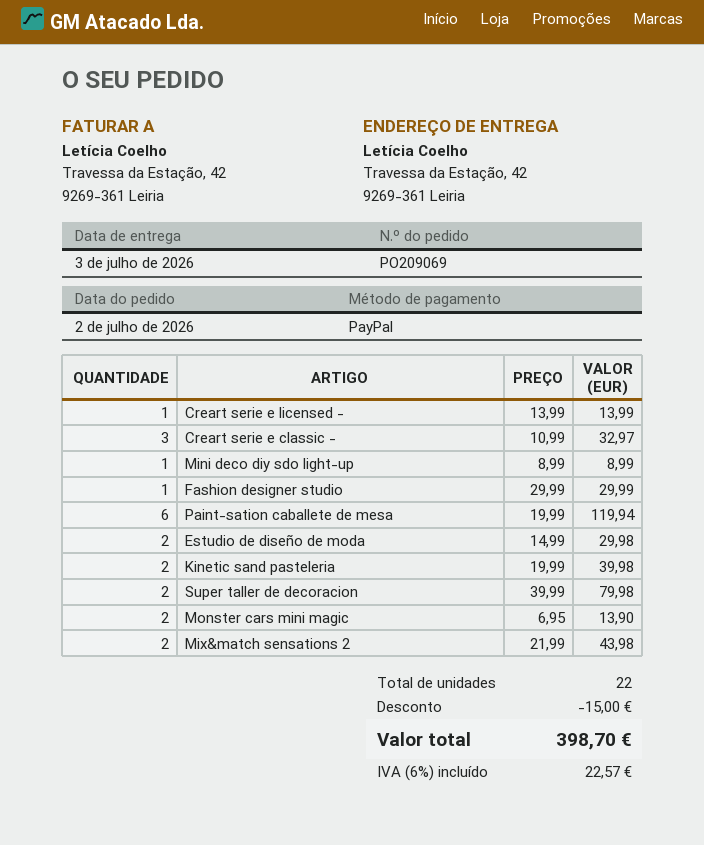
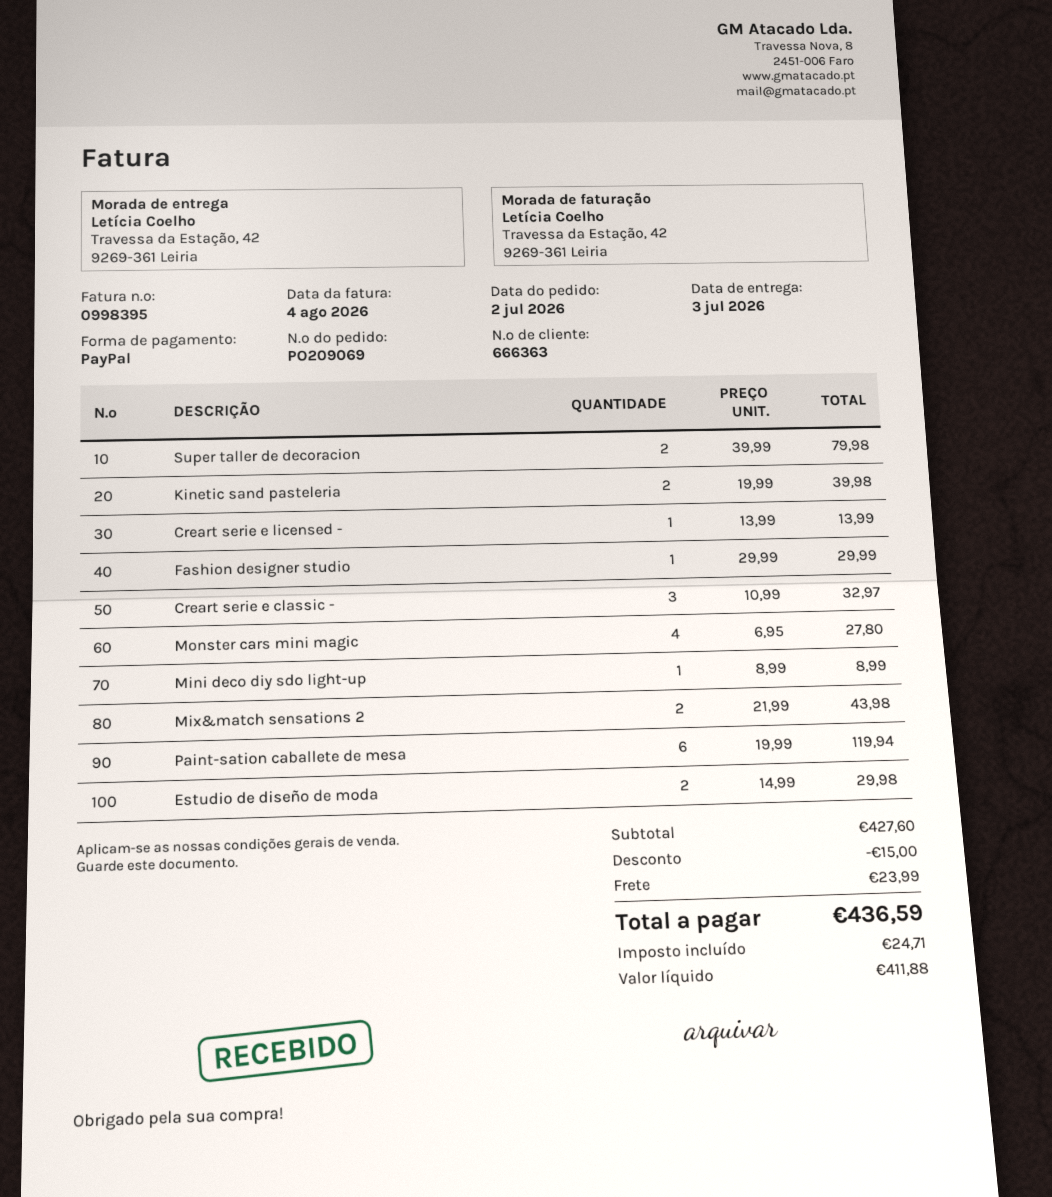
Monster cars mini magic: 2 x 6.95 = 13.90 -> 4 x 6.95 = 27.80
shipping: none -> 23.99
tax: 22.57 -> 24.71
total: 398.70 -> 436.59

